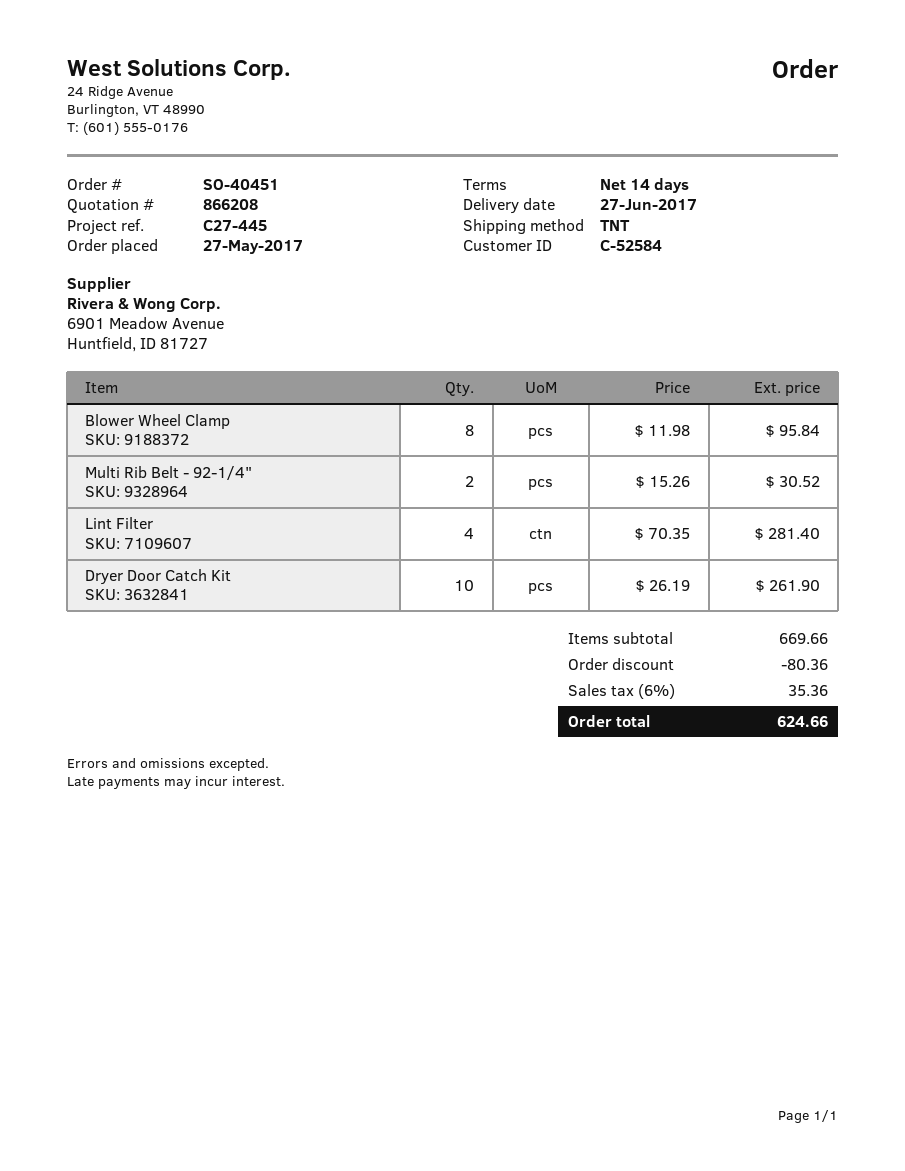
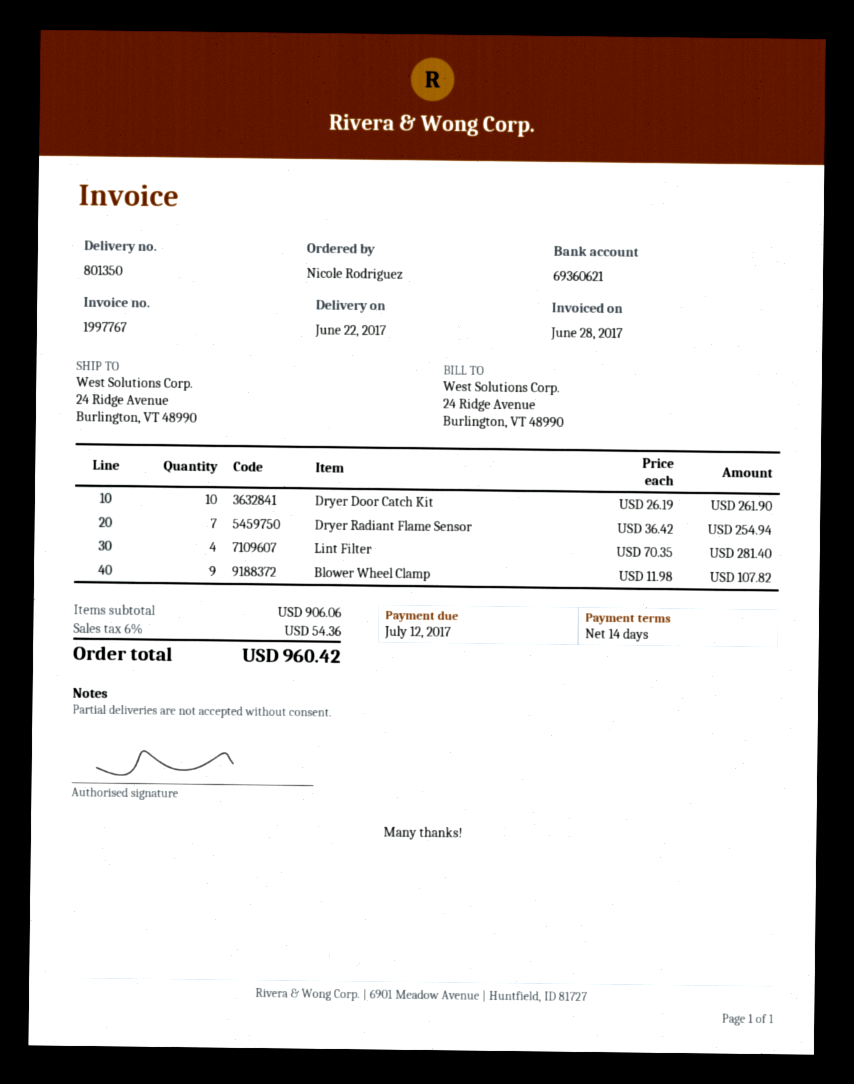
delivery date: 2017-06-27 -> 2017-06-22
Blower Wheel Clamp: 8 x 11.98 = 95.84 -> 9 x 11.98 = 107.82
Multi Rib Belt - 92-1/4": 2 x 15.26 = 30.52 -> none
Dryer Radiant Flame Sensor: none -> 7 x 36.42 = 254.94
subtotal: 669.66 -> 906.06
discount: 80.36 -> none
tax: 6% = 35.36 -> 6% = 54.36
total: 624.66 -> 960.42

